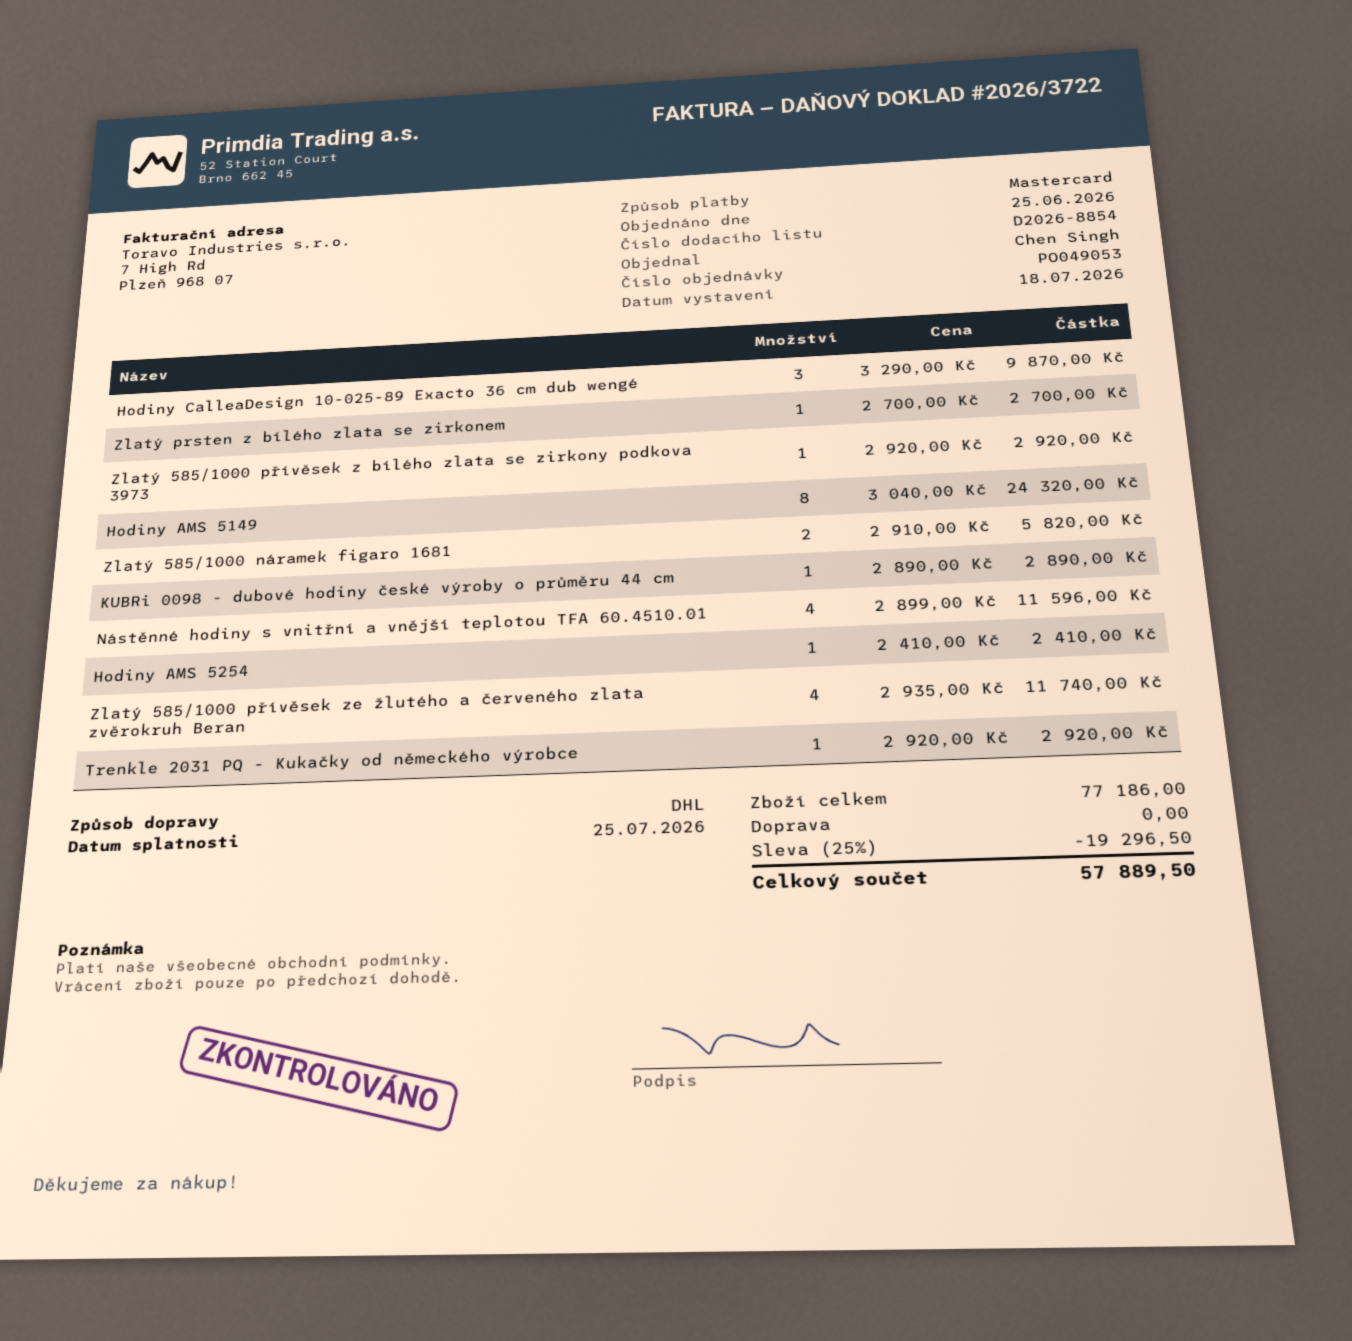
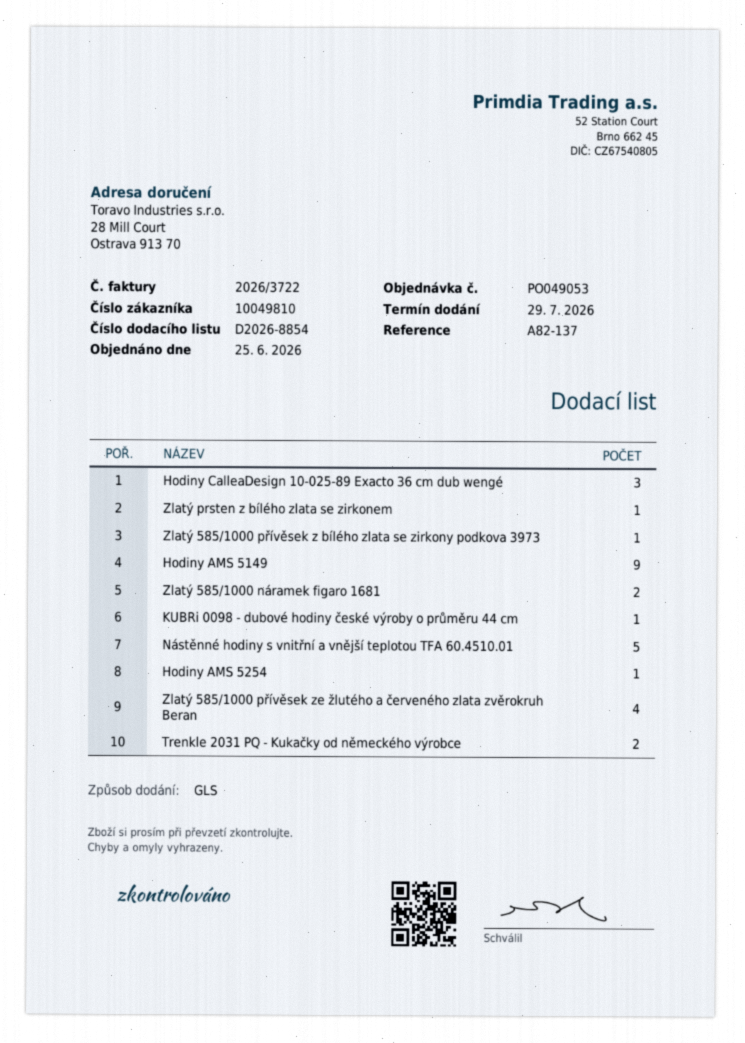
shipping method: DHL -> GLS
Hodiny AMS 5149: 8 -> 9
Nástěnné hodiny s vnitřní a vnější teplotou TFA 60.4510.01: 4 -> 5
Trenkle 2031 PQ - Kukačky od německého výrobce: 1 -> 2

